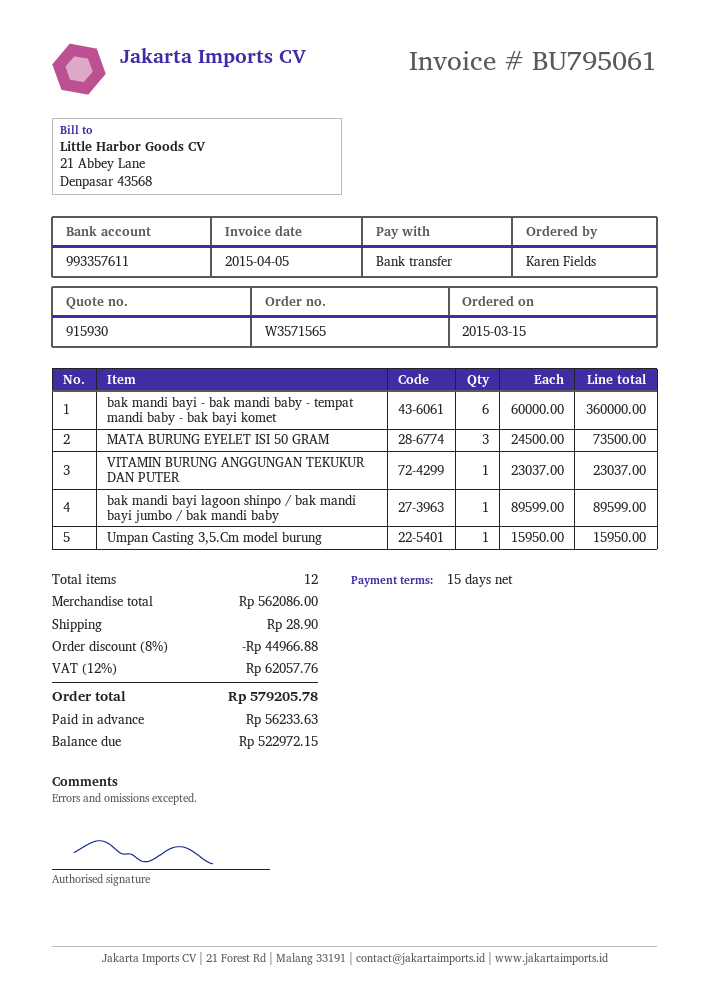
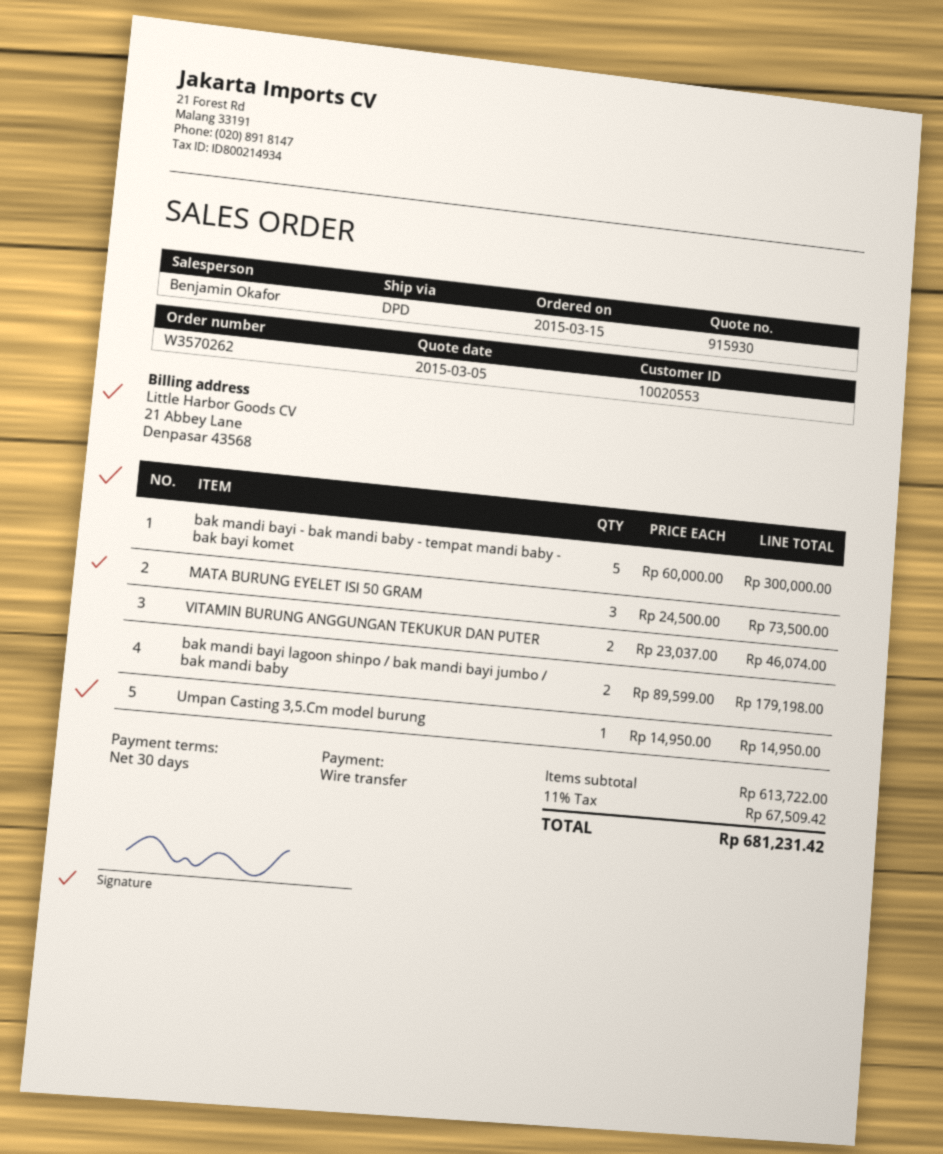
order number: W3571565 -> W3570262
payment terms: 15 days -> 30 days
bak mandi bayi - bak mandi baby - tempat mandi baby - bak bayi komet: 6 x 60000.00 = 360000.00 -> 5 x 60000.00 = 300000.00
VITAMIN BURUNG ANGGUNGAN TEKUKUR DAN PUTER: 1 x 23037.00 = 23037.00 -> 2 x 23037.00 = 46074.00
bak mandi bayi lagoon shinpo / bak mandi bayi jumbo / bak mandi baby: 1 x 89599.00 = 89599.00 -> 2 x 89599.00 = 179198.00
Umpan Casting 3,5.Cm model burung: 1 x 15950.00 = 15950.00 -> 1 x 14950.00 = 14950.00
subtotal: 562086.00 -> 613722.00
discount: 8% = 44966.88 -> none
shipping: 28.90 -> none
tax: 12% = 62057.76 -> 11% = 67509.42
total: 579205.78 -> 681231.42

